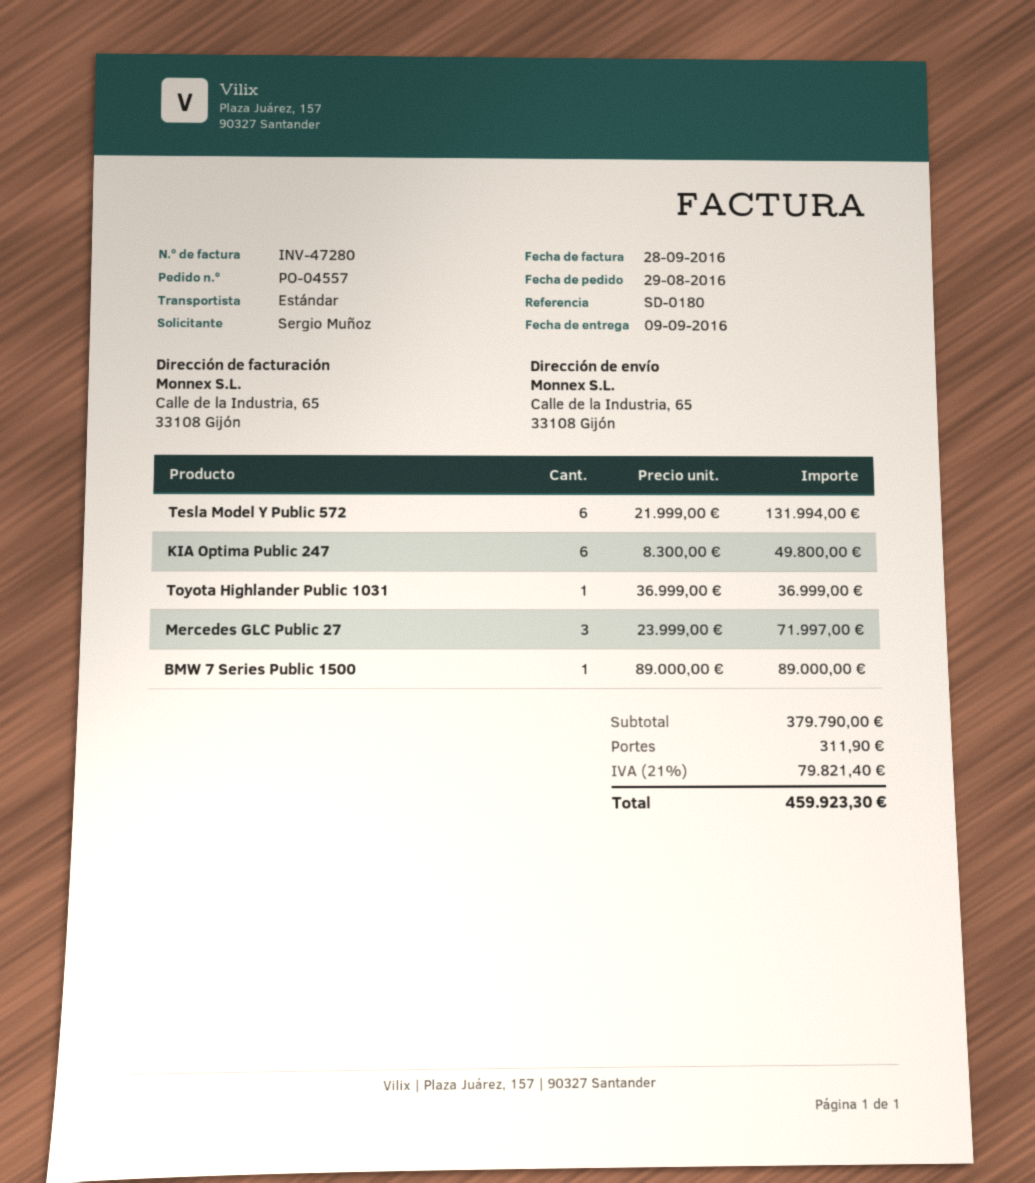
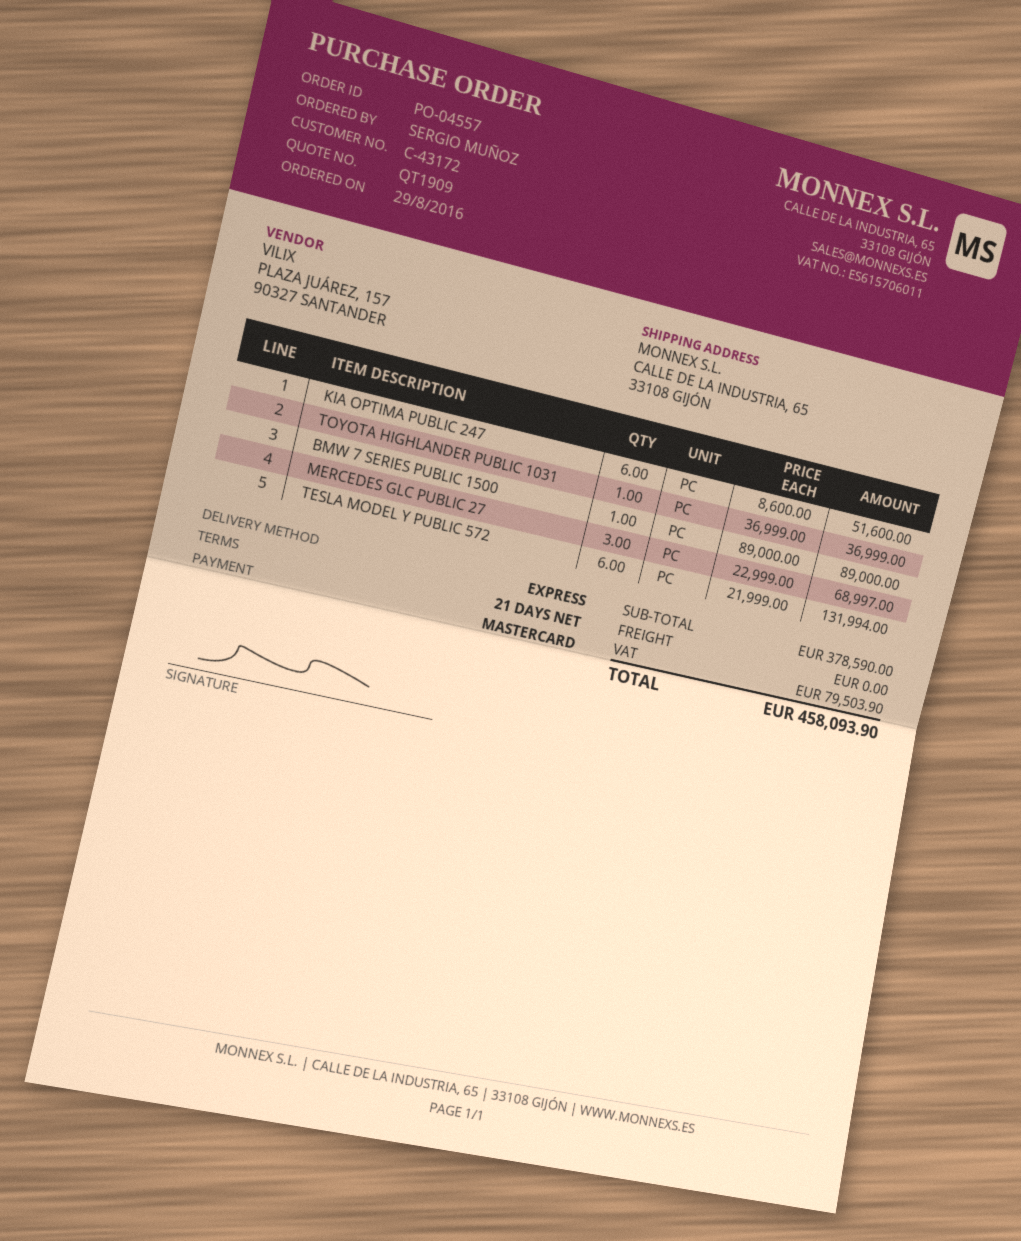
shipping method: standard -> express
KIA Optima Public 247: 6 x 8300.00 = 49800.00 -> 6 x 8600.00 = 51600.00
Mercedes GLC Public 27: 3 x 23999.00 = 71997.00 -> 3 x 22999.00 = 68997.00
subtotal: 379790.00 -> 378590.00
shipping: 311.90 -> 0.00
tax: 79821.40 -> 79503.90
total: 459923.30 -> 458093.90

